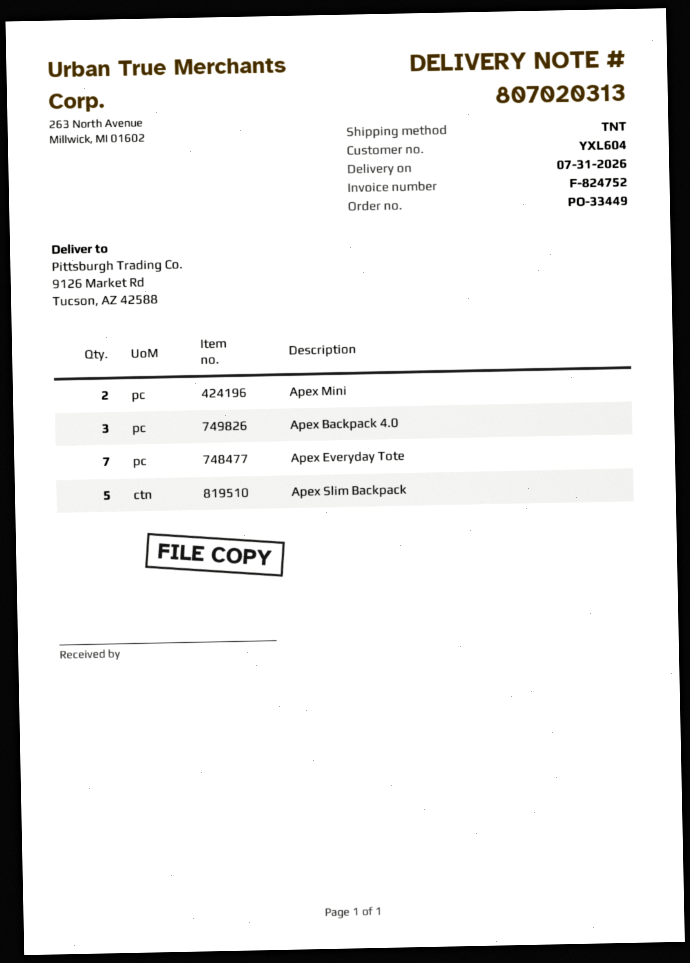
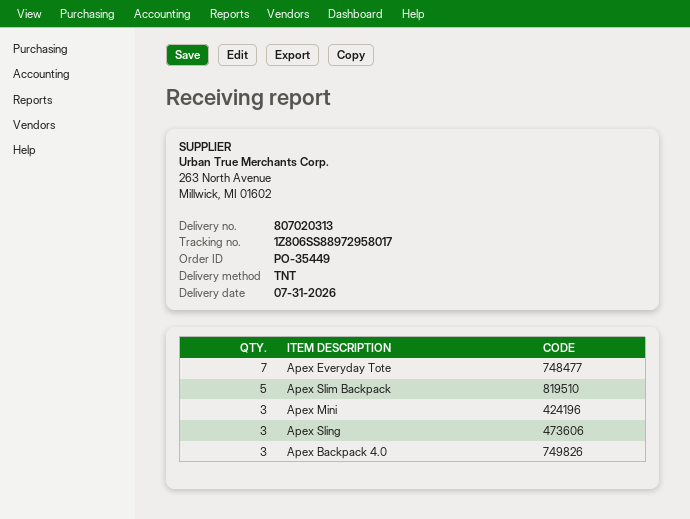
order number: PO-33449 -> PO-35449
Apex Mini: 2 -> 3
Apex Sling: none -> 3

